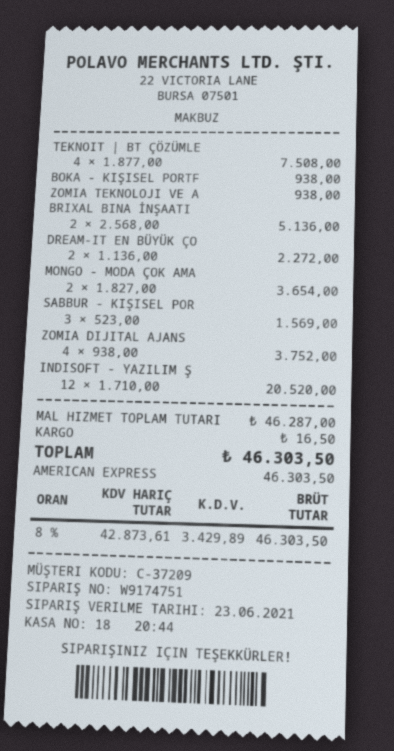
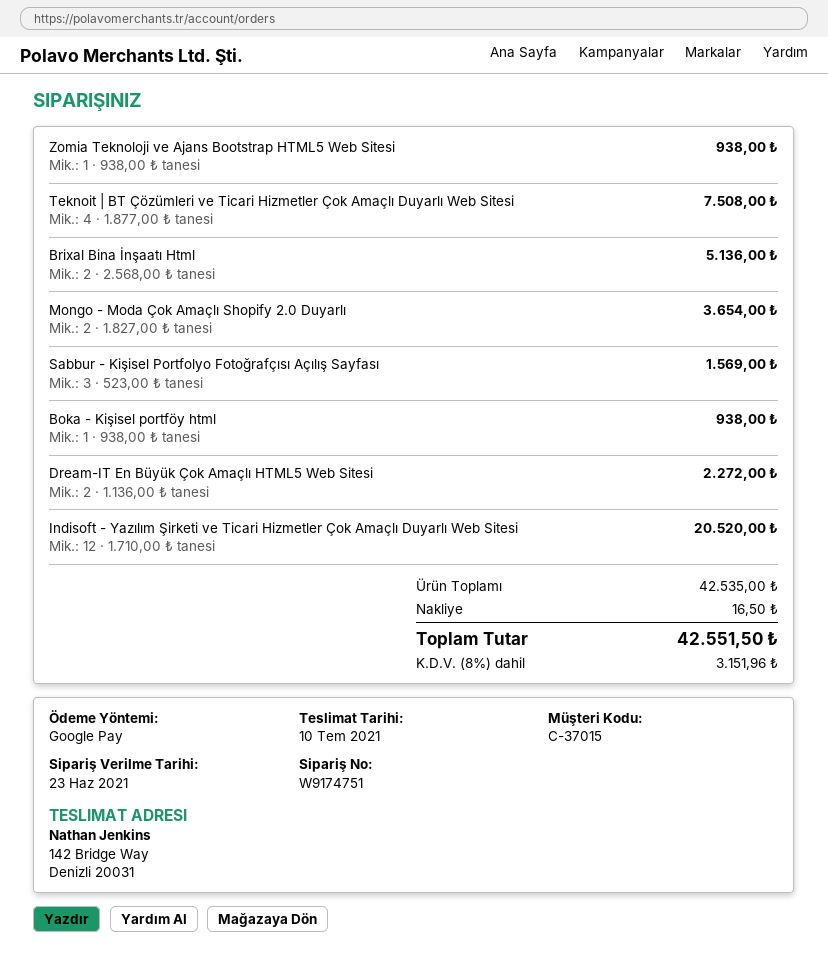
customer number: C-37209 -> C-37015
payment method: American Express -> Google Pay
ZOMIA DIJITAL AJANS: 4 x 938.00 = 3752.00 -> none
subtotal: 46287.00 -> 42535.00
tax: 8% = 3429.89 -> 8% = 3151.96
total: 46303.50 -> 42551.50

